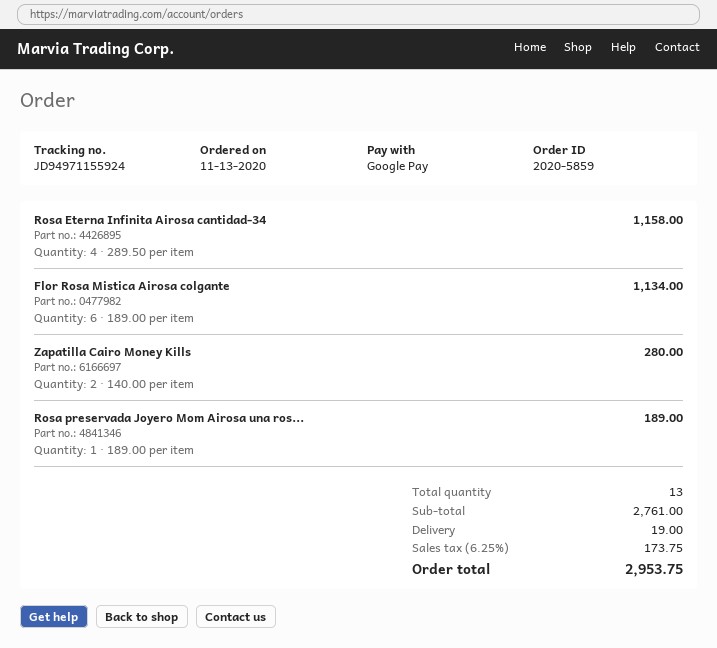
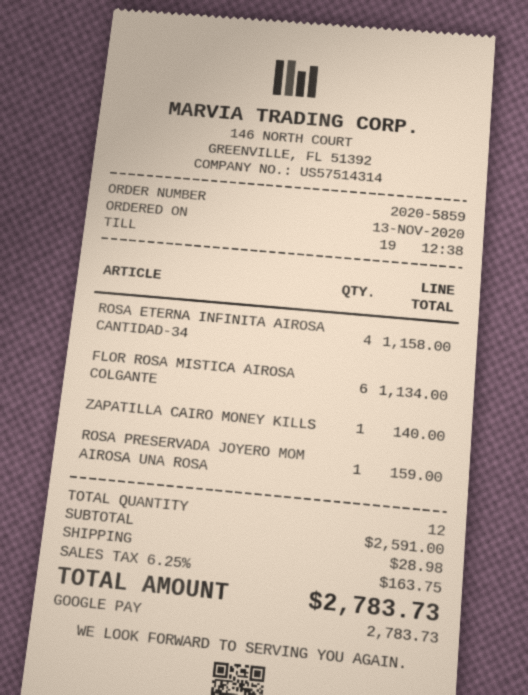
Zapatilla Cairo Money Kills: 2 for 280.00 -> 1 for 140.00
Rosa preservada Joyero Mom Airosa una ros...: 1 for 189.00 -> 1 for 159.00
total quantity: 13 -> 12
subtotal: 2761.00 -> 2591.00
shipping: 19.00 -> 28.98
tax: 6.25% = 173.75 -> 6.25% = 163.75
total: 2953.75 -> 2783.73

